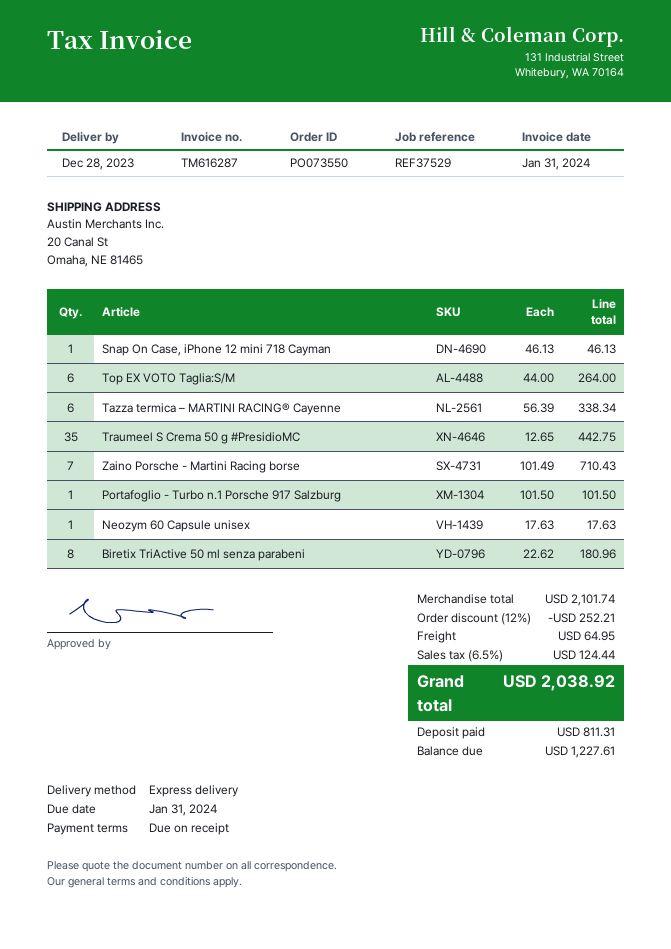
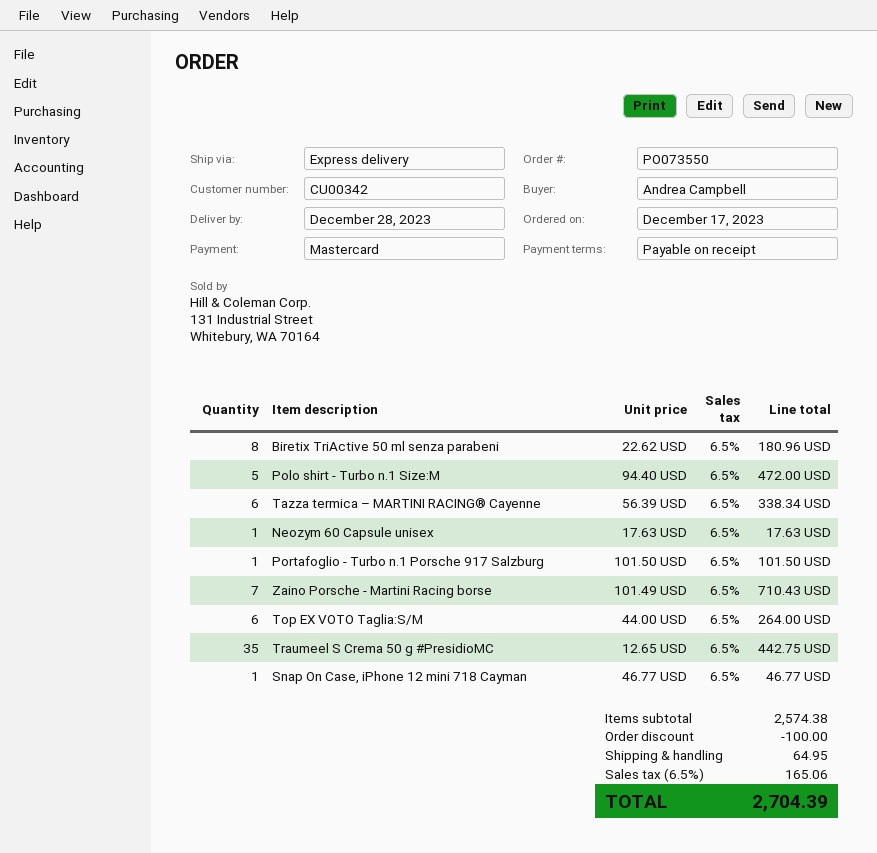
Snap On Case, iPhone 12 mini 718 Cayman: 1 x 46.13 = 46.13 -> 1 x 46.77 = 46.77
Polo shirt - Turbo n.1 Size:M: none -> 5 x 94.40 = 472.00
subtotal: 2101.74 -> 2574.38
discount: 252.21 -> 100.00
tax: 6.5% = 124.44 -> 6.5% = 165.06
total: 2038.92 -> 2704.39

